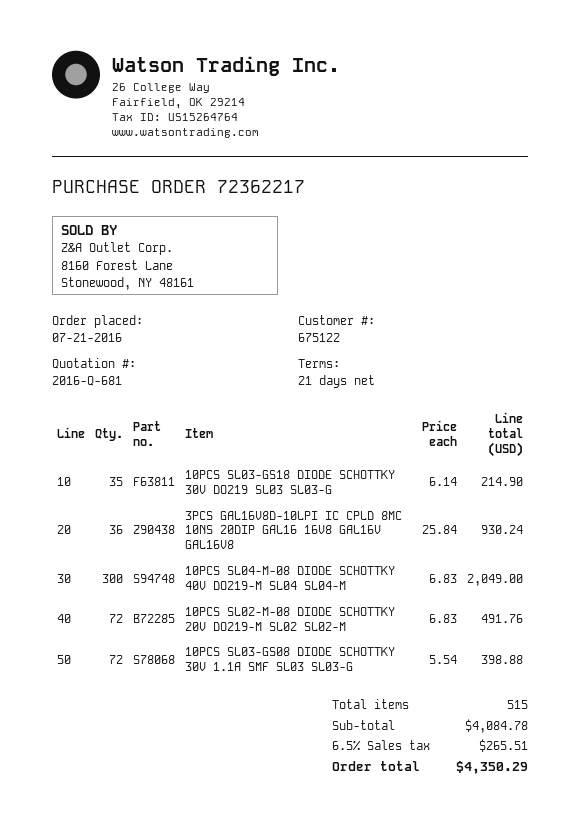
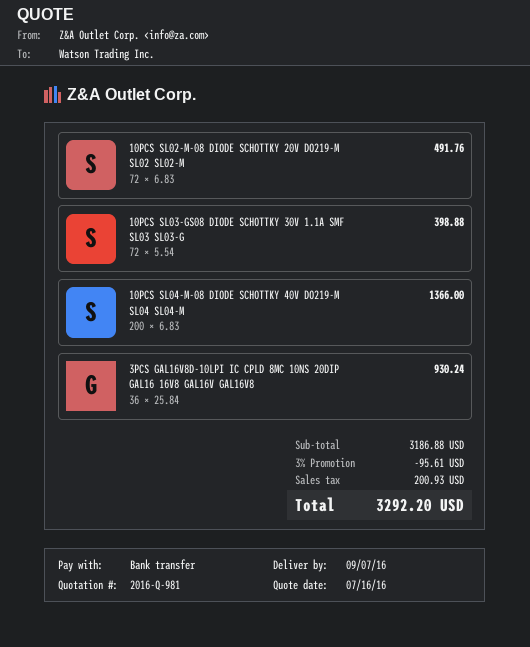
quote number: 2016-Q-681 -> 2016-Q-981
10PCS SL03-GS18 DIODE SCHOTTKY 30V DO219 SL03 SL03-G: 35 x 6.14 = 214.90 -> none
10PCS SL04-M-08 DIODE SCHOTTKY 40V DO219-M SL04 SL04-M: 300 x 6.83 = 2049.00 -> 200 x 6.83 = 1366.00
subtotal: 4084.78 -> 3186.88
discount: none -> 3% = 95.61
tax: 265.51 -> 200.93
total: 4350.29 -> 3292.20

